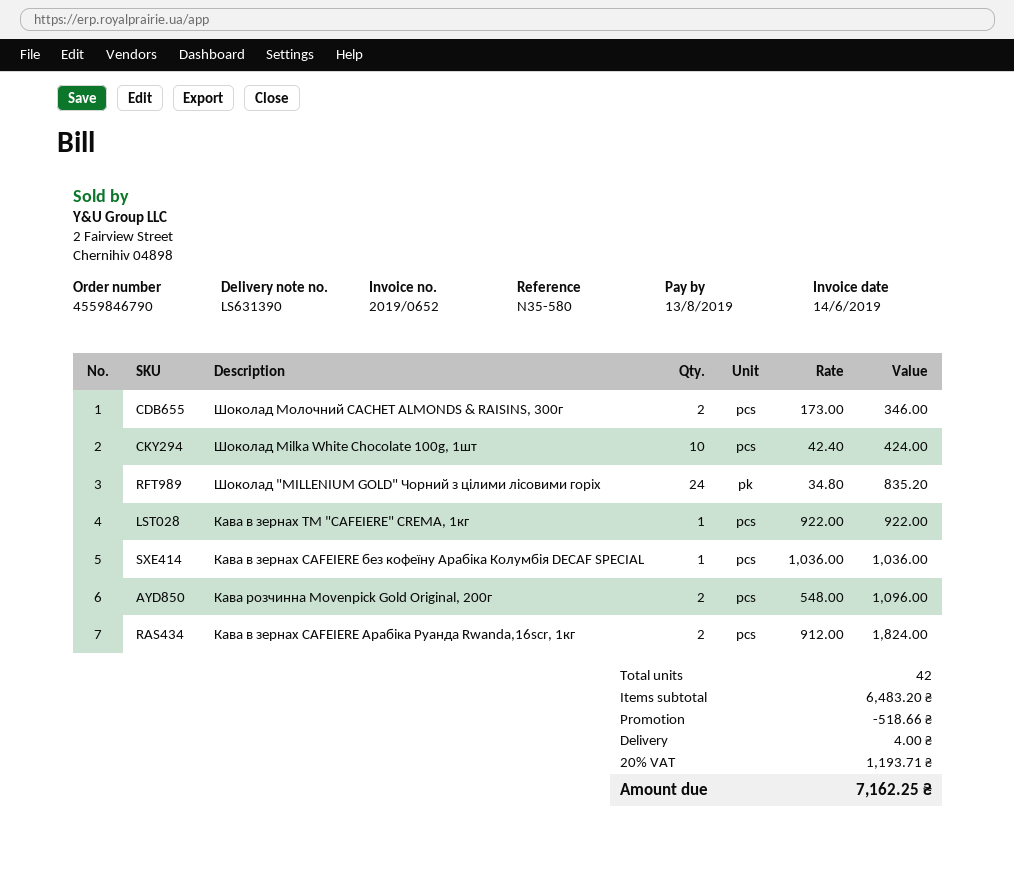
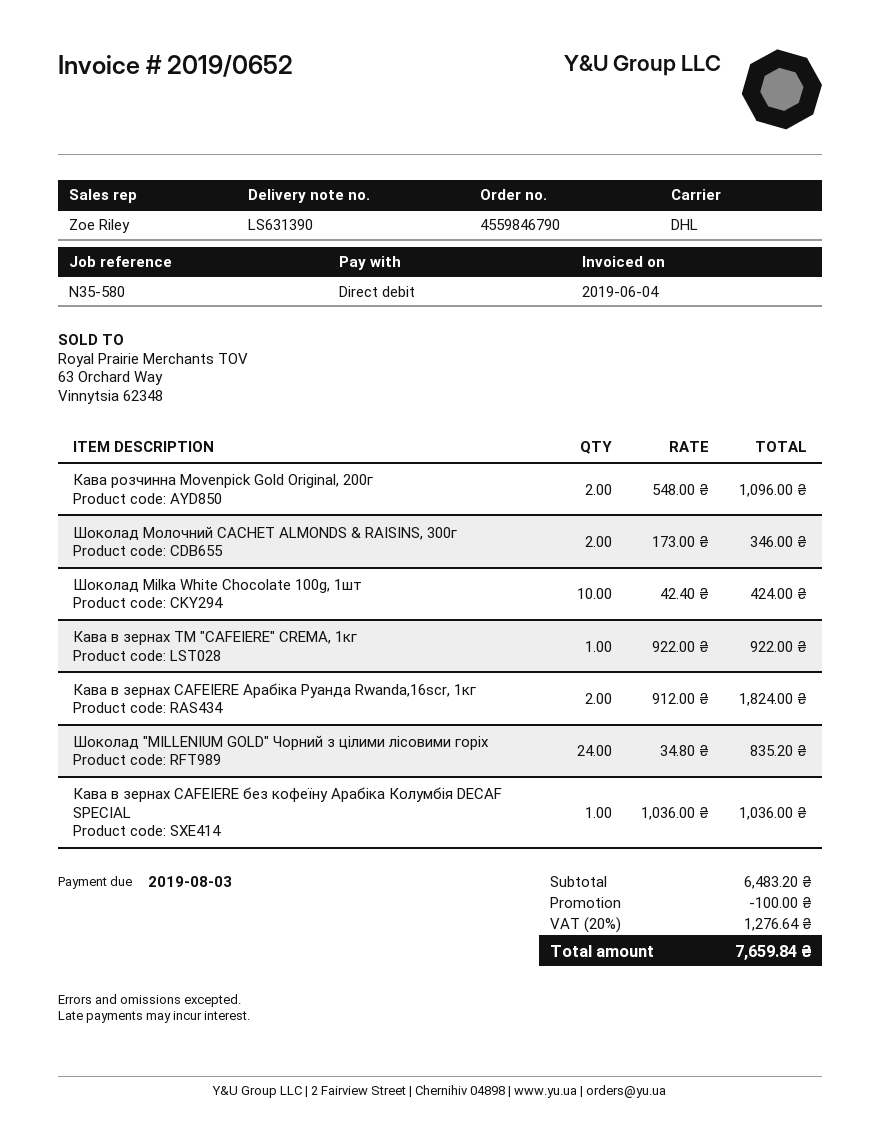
invoice date: 2019-06-14 -> 2019-06-04
due date: 2019-08-13 -> 2019-08-03
discount: 518.66 -> 100.00
shipping: 4.00 -> none
tax: 20% = 1193.71 -> 20% = 1276.64
total: 7162.25 -> 7659.84

